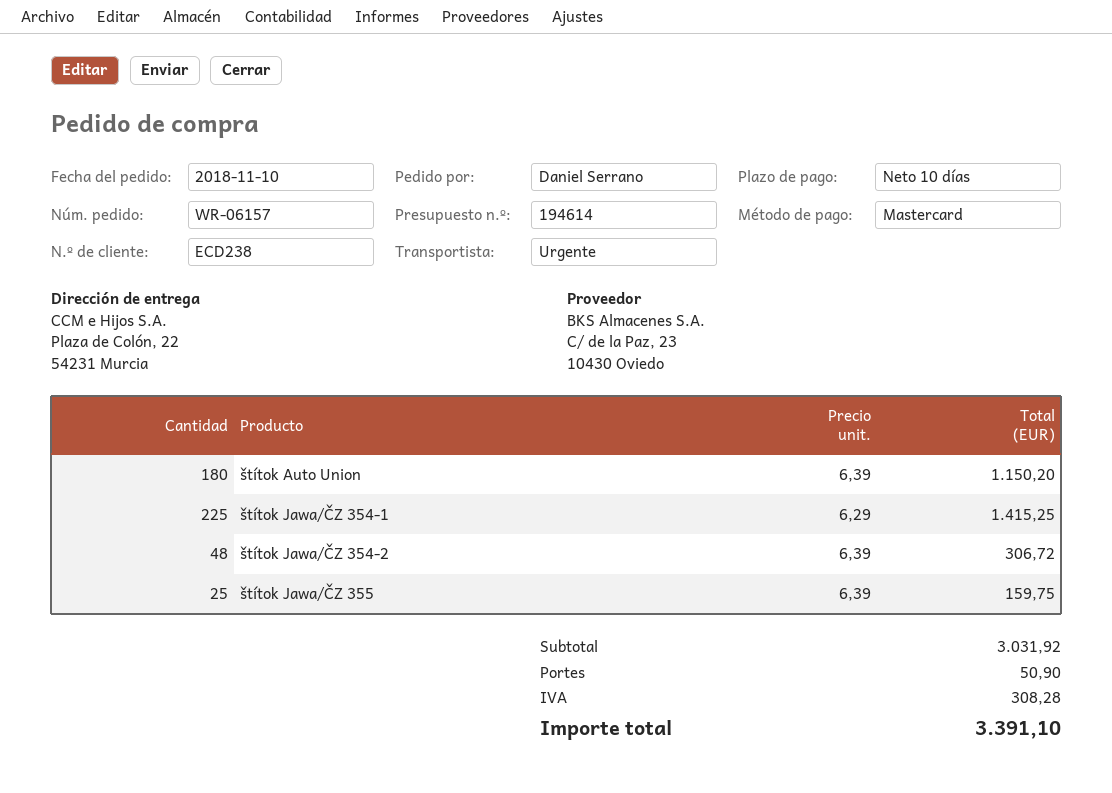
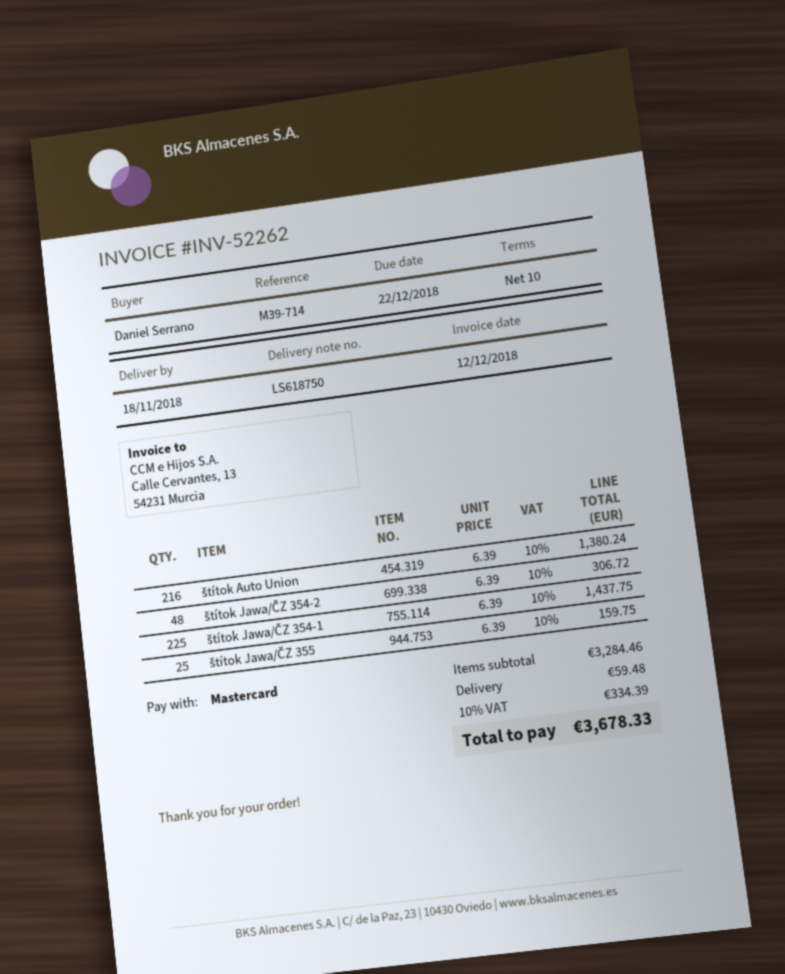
štítok Auto Union: 180 x 6.39 = 1150.20 -> 216 x 6.39 = 1380.24
štítok Jawa/ČZ 354-1: 225 x 6.29 = 1415.25 -> 225 x 6.39 = 1437.75
subtotal: 3031.92 -> 3284.46
shipping: 50.90 -> 59.48
tax: 308.28 -> 334.39
total: 3391.10 -> 3678.33

